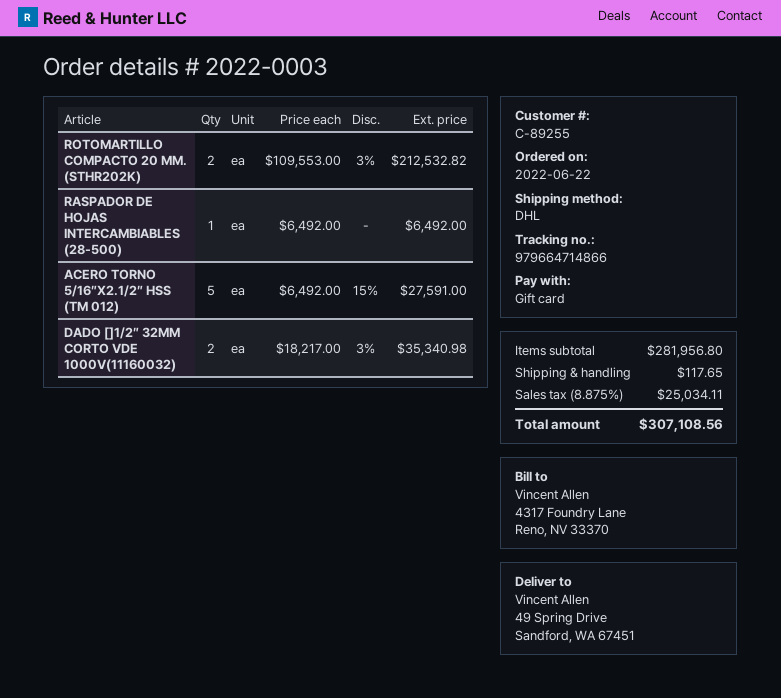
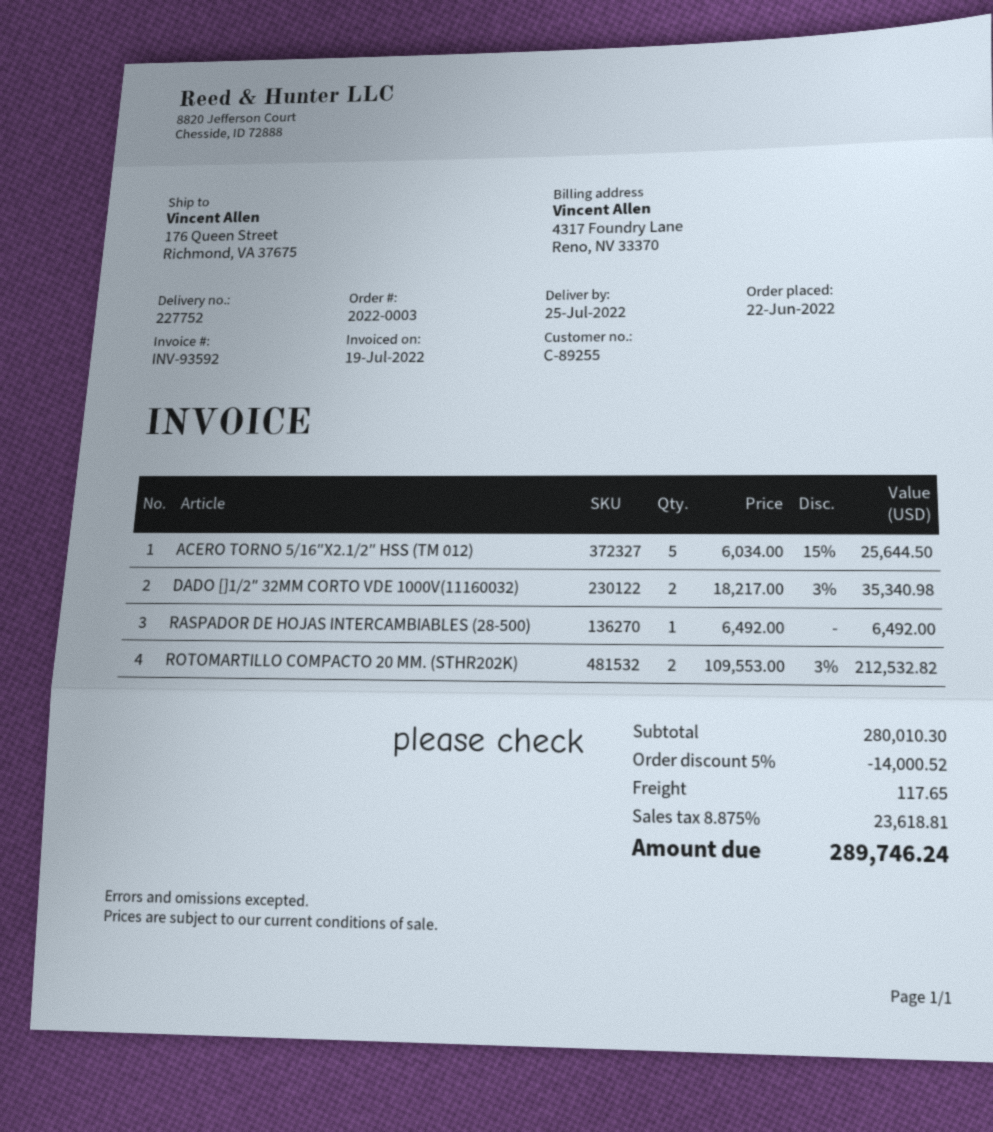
ship to: 49 Spring Drive, Sandford, WA 67451 -> 176 Queen Street, Richmond, VA 37675
ACERO TORNO 5/16″X2.1/2″ HSS (TM 012): 5 x 6492.00 - 15% = 27591.00 -> 5 x 6034.00 - 15% = 25644.50
subtotal: 281956.80 -> 280010.30
discount: none -> 5% = 14000.52
tax: 8.875% = 25034.11 -> 8.875% = 23618.81
total: 307108.56 -> 289746.24

